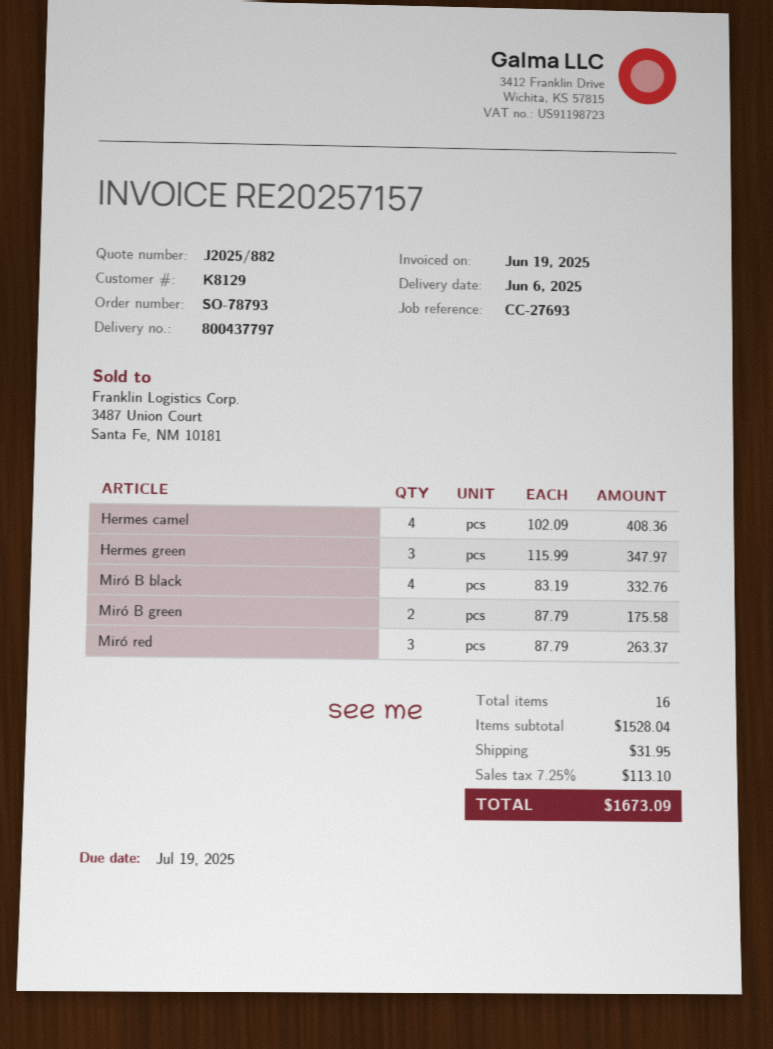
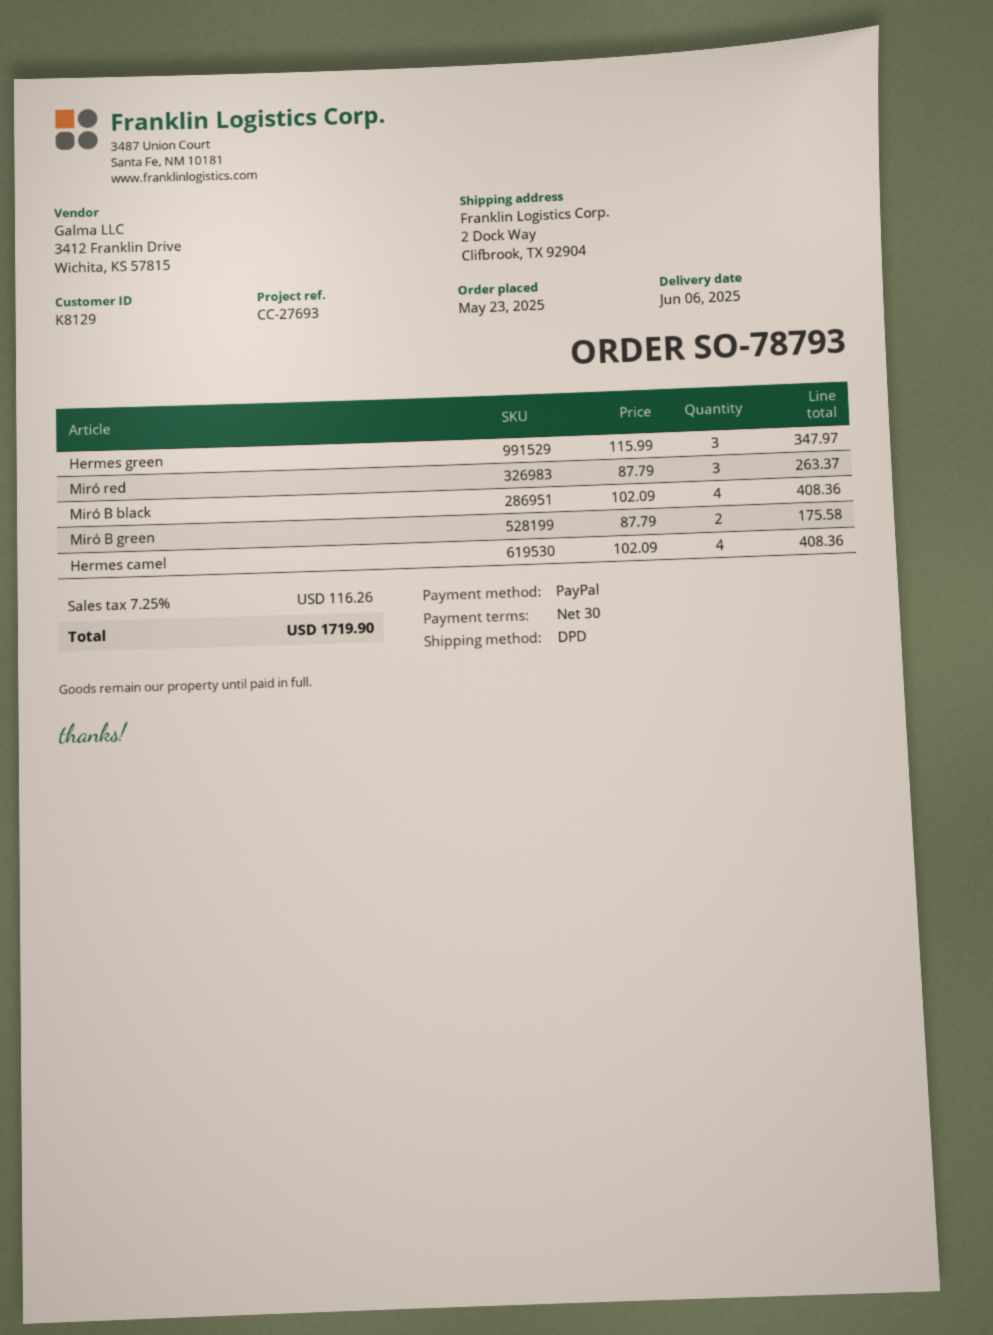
Miró B black: 4 x 83.19 = 332.76 -> 4 x 102.09 = 408.36
shipping: 31.95 -> none
tax: 7.25% = 113.10 -> 7.25% = 116.26
total: 1673.09 -> 1719.90

